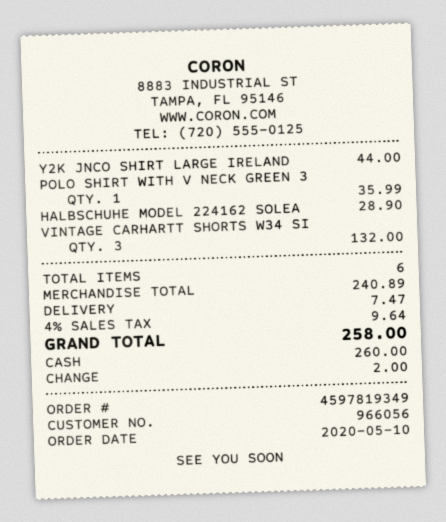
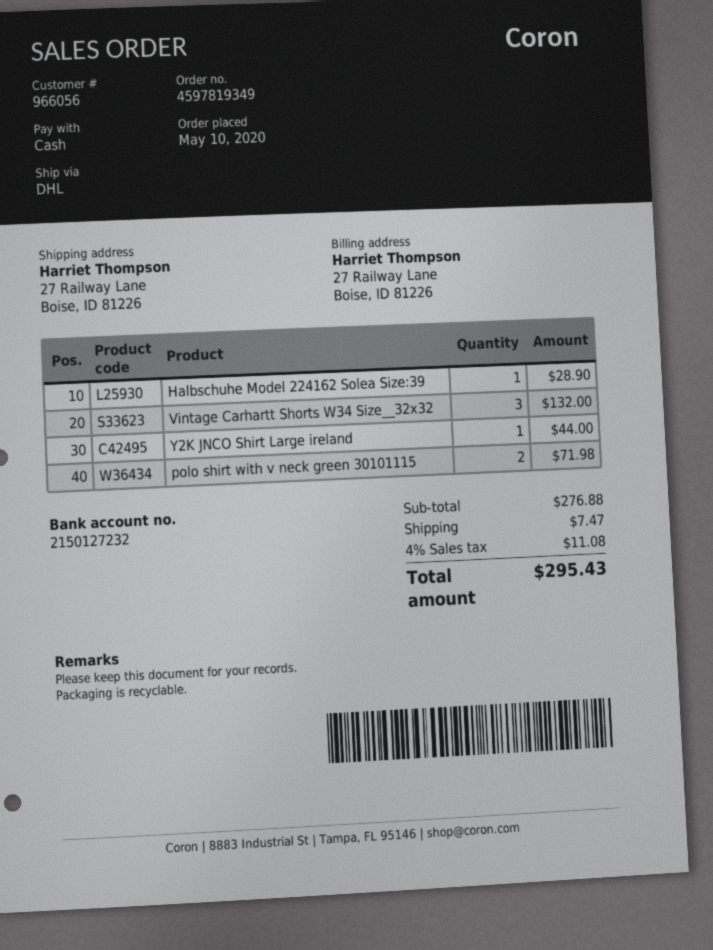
POLO SHIRT WITH V NECK GREEN 3: 1 for 35.99 -> 2 for 71.98
subtotal: 240.89 -> 276.88
tax: 4% = 9.64 -> 4% = 11.08
total: 258.00 -> 295.43

